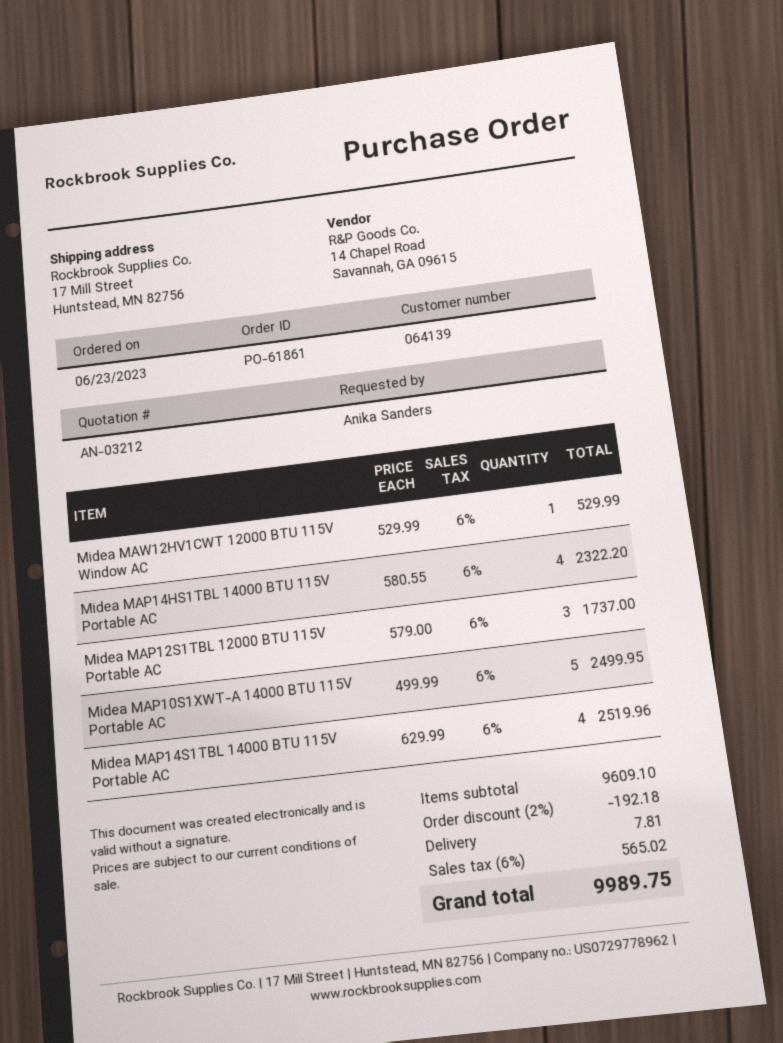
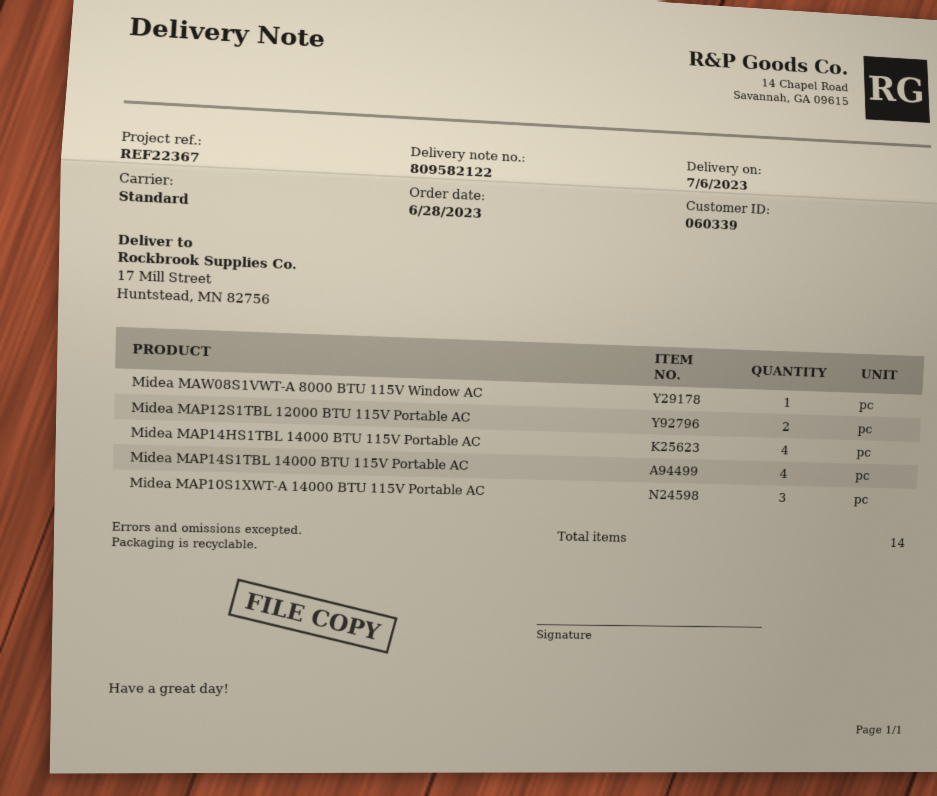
order date: 2023-06-23 -> 2023-06-28
customer number: 064139 -> 060339
Midea MAW12HV1CWT 12000 BTU 115V Window AC: 1 -> none
Midea MAP12S1TBL 12000 BTU 115V Portable AC: 3 -> 2
Midea MAP10S1XWT-A 14000 BTU 115V Portable AC: 5 -> 3
Midea MAW08S1VWT-A 8000 BTU 115V Window AC: none -> 1

